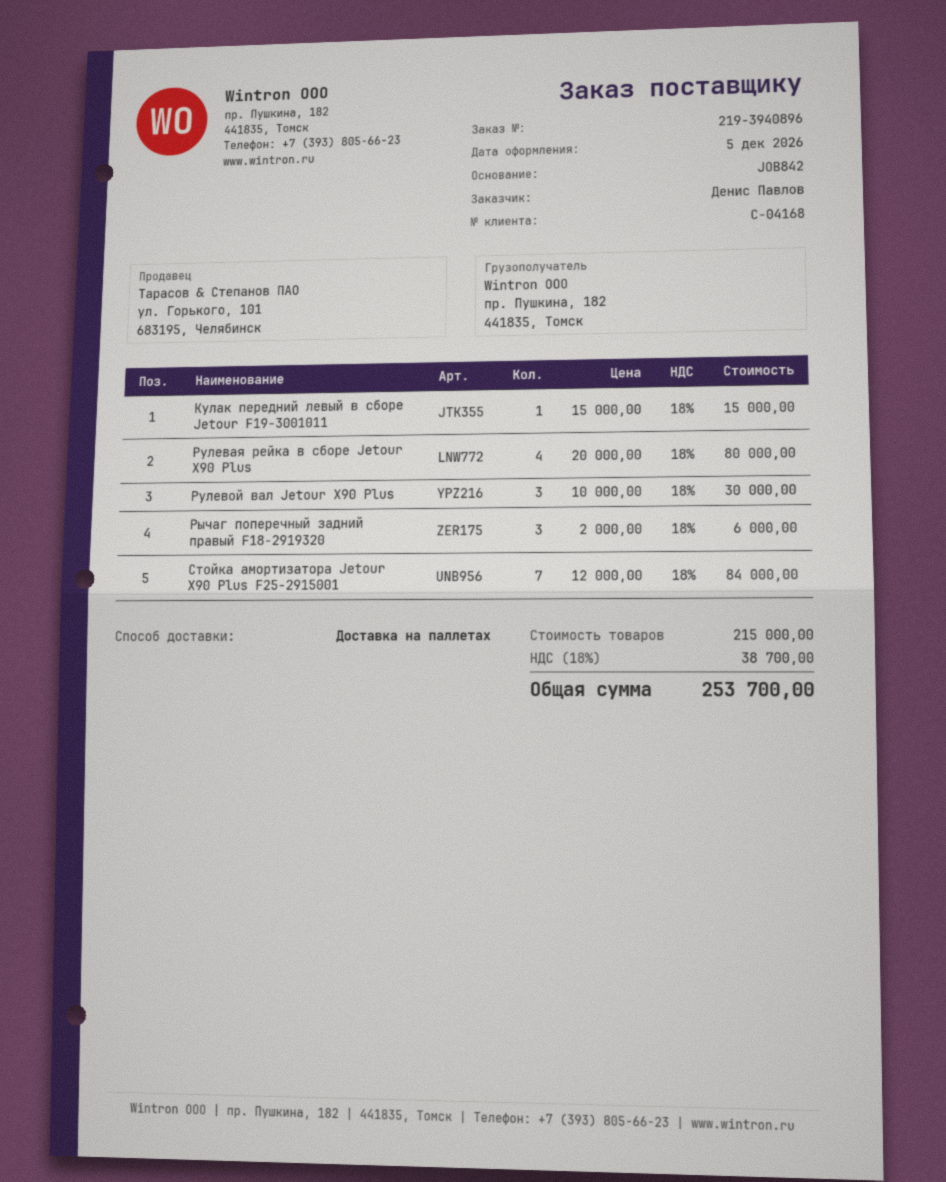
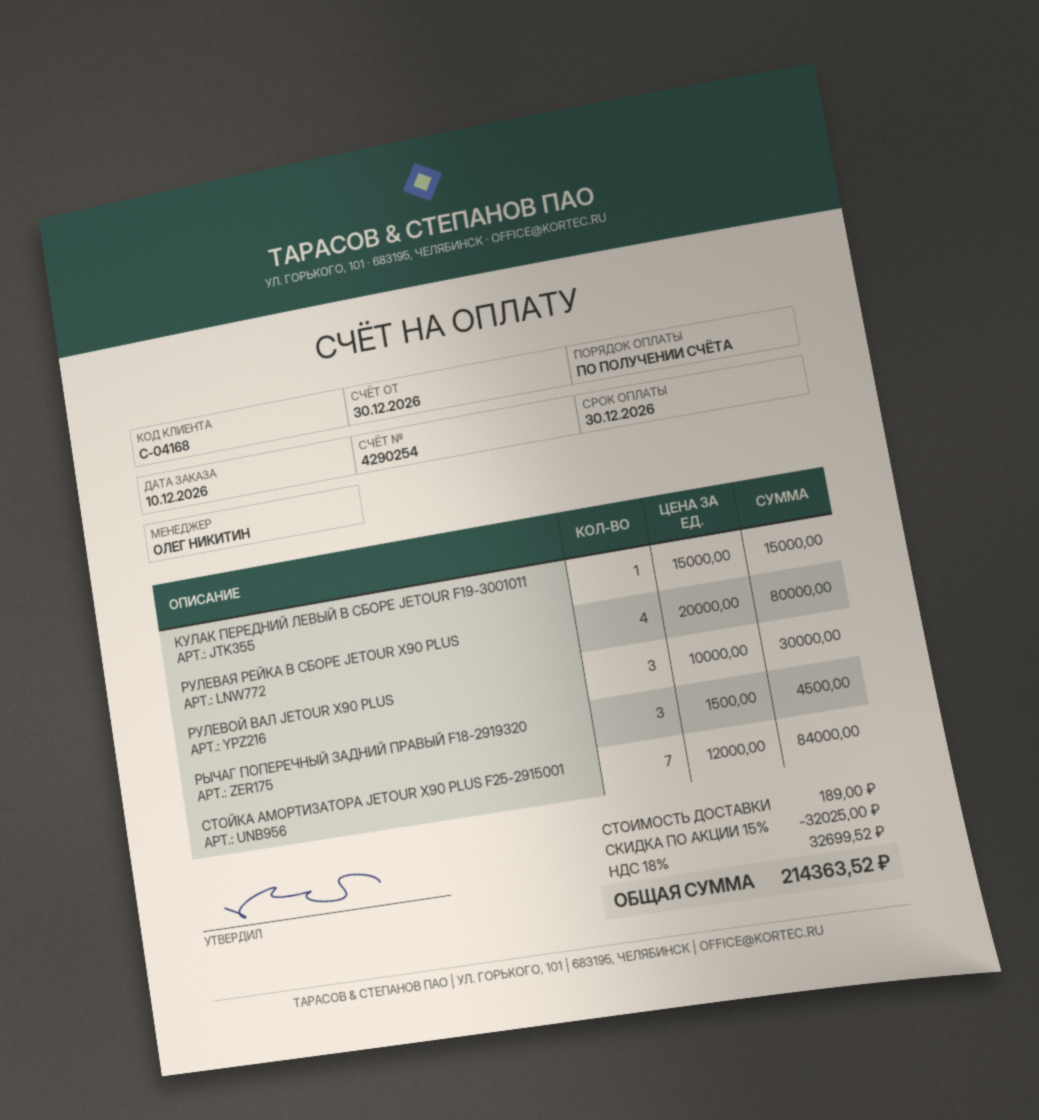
order date: 2026-12-05 -> 2026-12-10
Рычаг поперечный задний правый F18-2919320: 3 x 2000.00 = 6000.00 -> 3 x 1500.00 = 4500.00
discount: none -> 15% = 32025.00
shipping: none -> 189.00
tax: 18% = 38700.00 -> 18% = 32699.52
total: 253700.00 -> 214363.52

